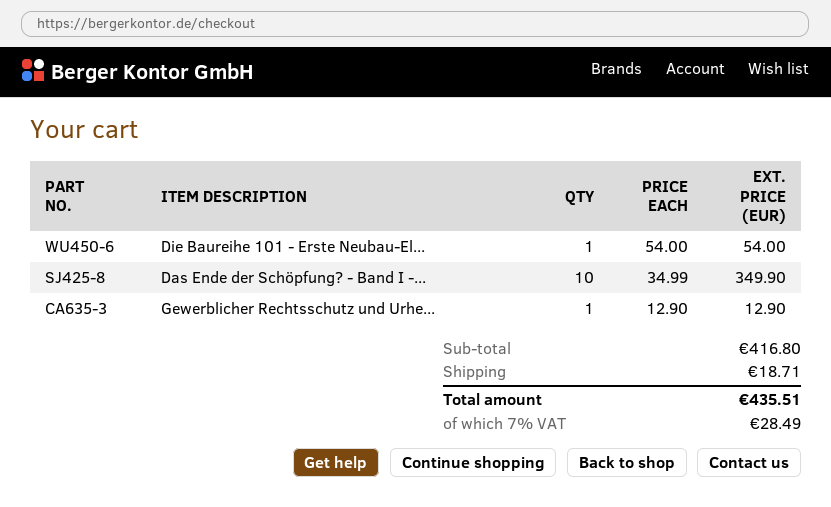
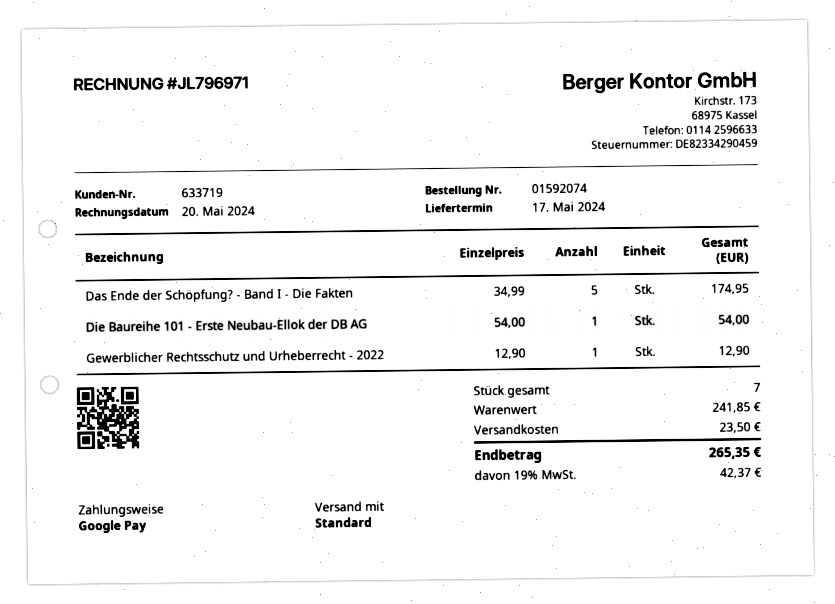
Das Ende der Schöpfung? - Band I -...: 10 x 34.99 = 349.90 -> 5 x 34.99 = 174.95
subtotal: 416.80 -> 241.85
shipping: 18.71 -> 23.50
tax: 7% = 28.49 -> 19% = 42.37
total: 435.51 -> 265.35

